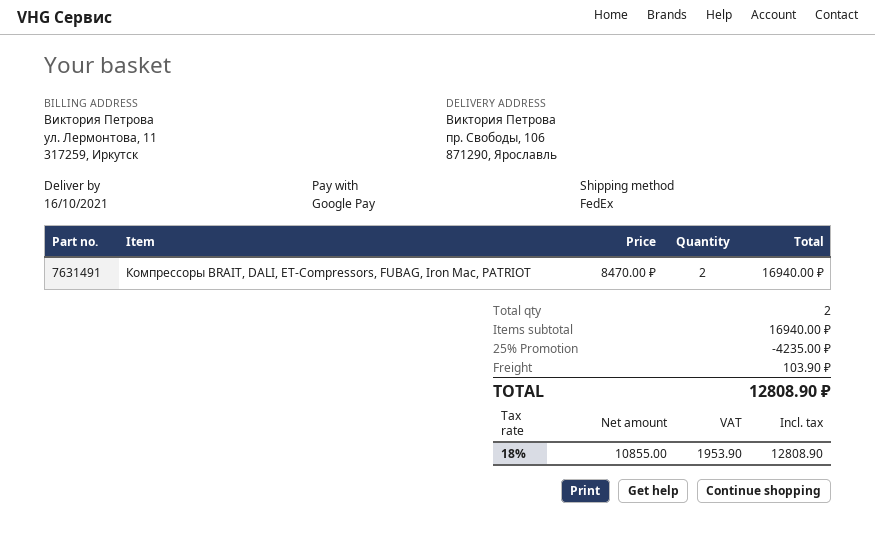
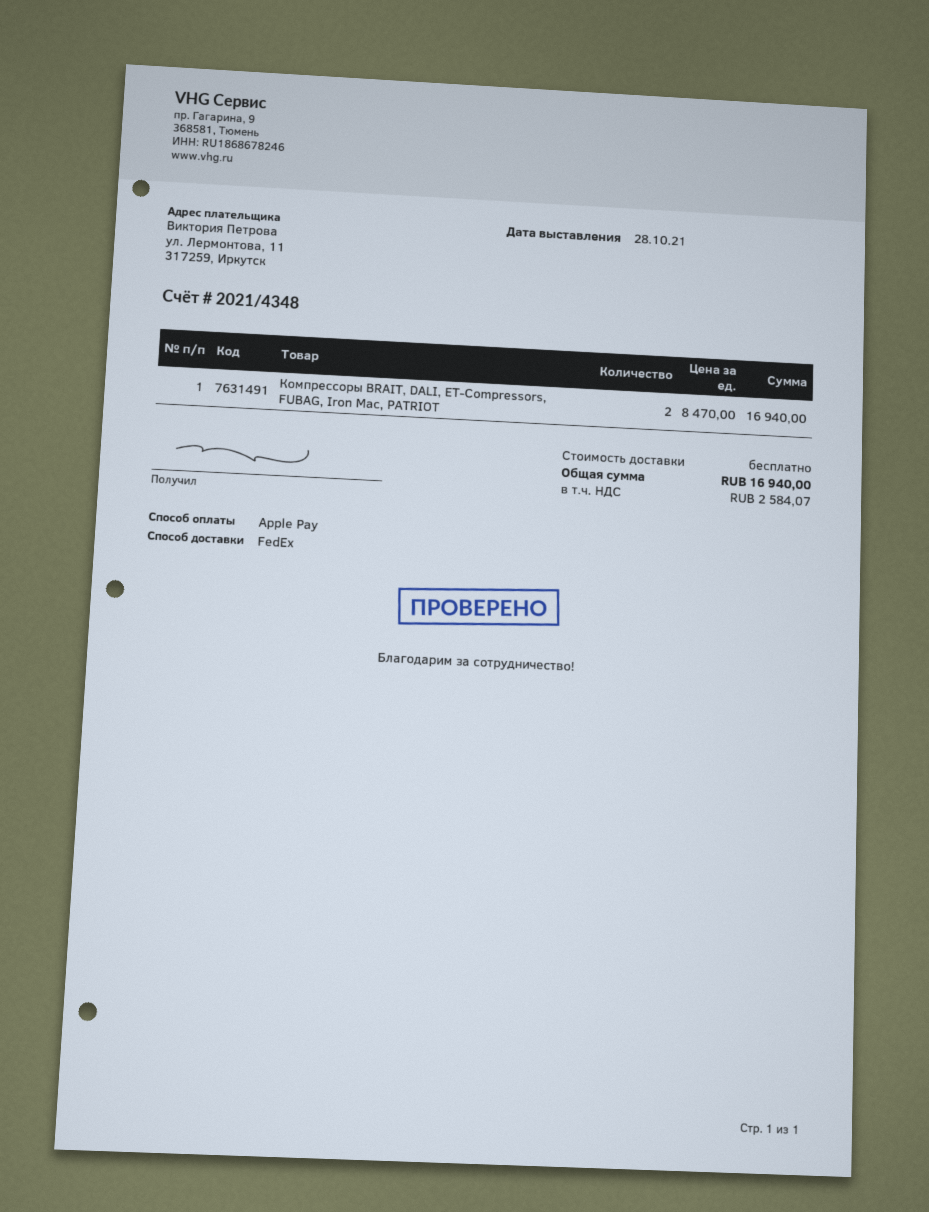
payment method: Google Pay -> Apple Pay
discount: 25% = 4235.00 -> none
shipping: 103.90 -> 0.00
tax: 1953.90 -> 2584.07
total: 12808.90 -> 16940.00

